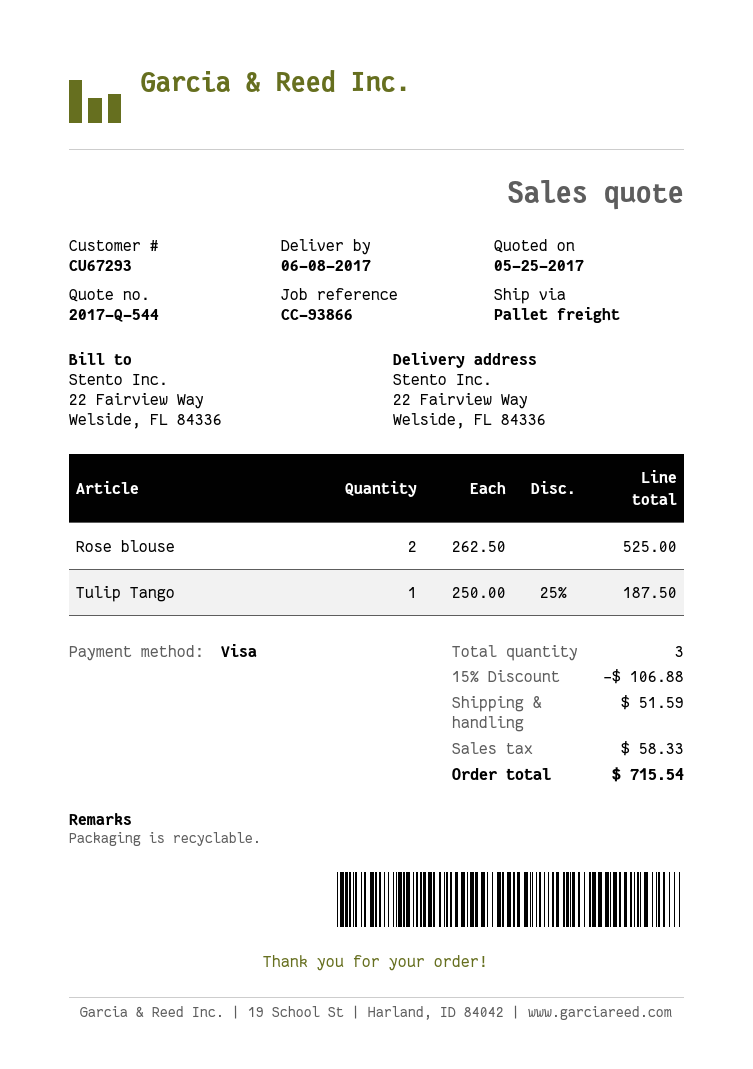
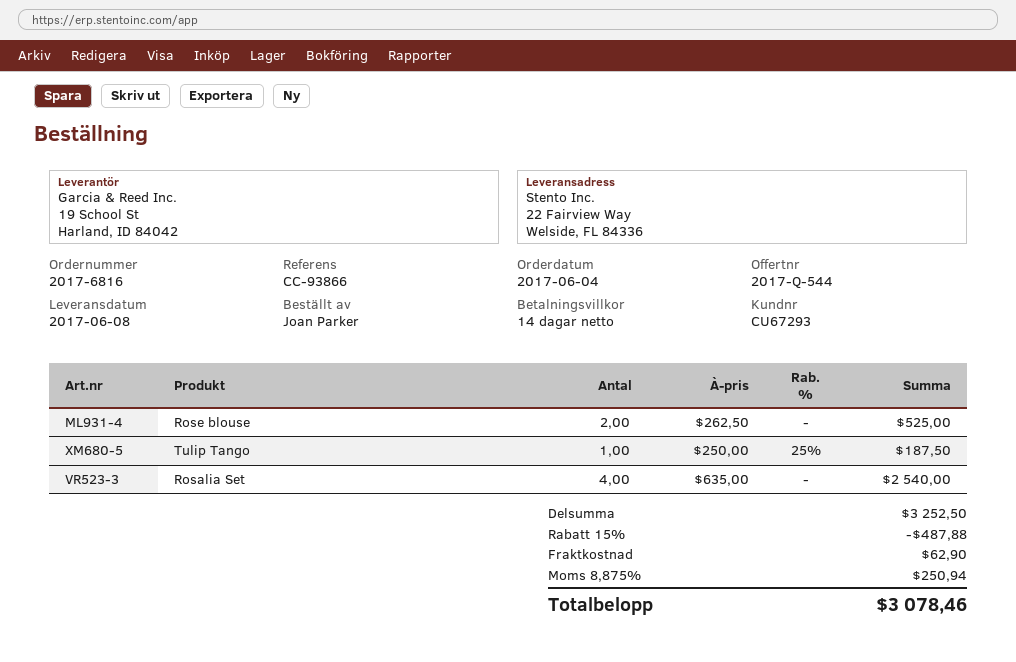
Rosalia Set: none -> 4 x 635.00 = 2540.00
discount: 15% = 106.88 -> 15% = 487.88
shipping: 51.59 -> 62.90
tax: 58.33 -> 250.94
total: 715.54 -> 3078.46

